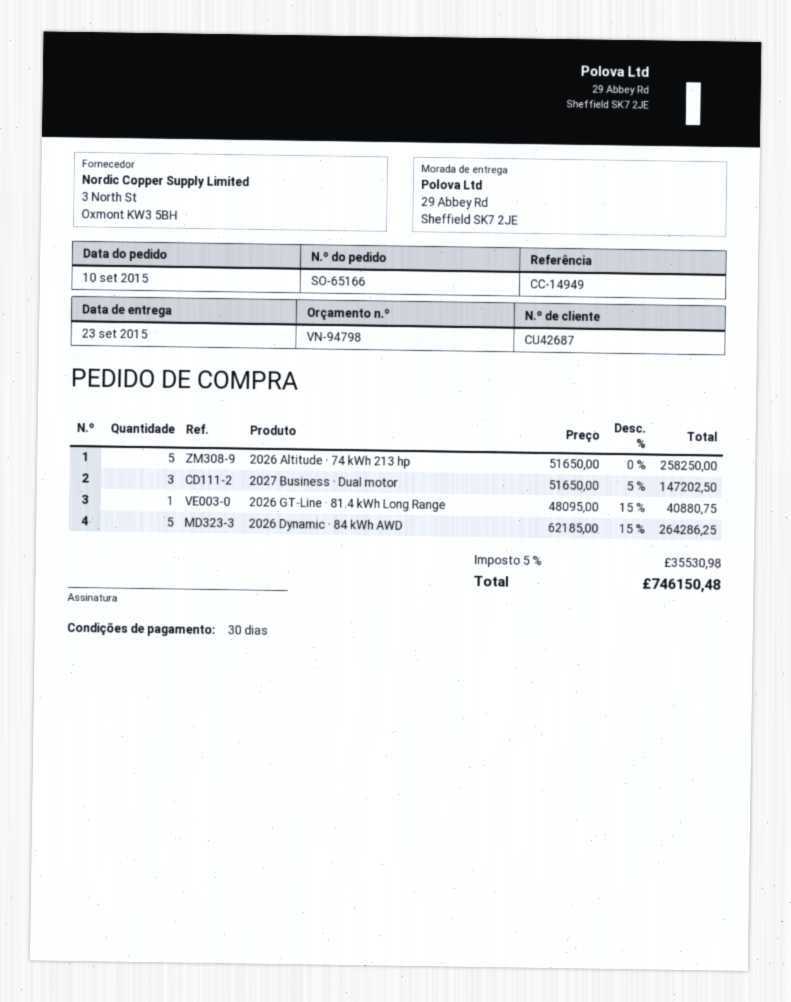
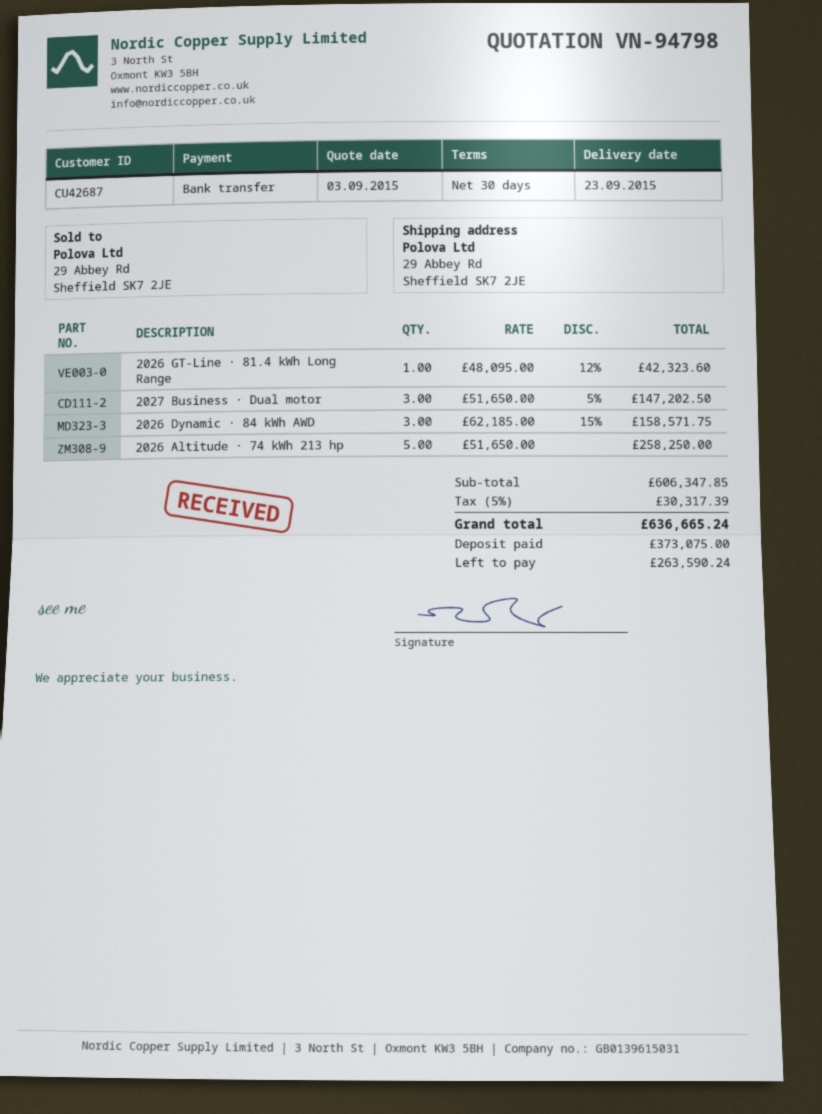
2026 GT-Line · 81.4 kWh Long Range: 1 x 48095.00 - 15% = 40880.75 -> 1 x 48095.00 - 12% = 42323.60
2026 Dynamic · 84 kWh AWD: 5 x 62185.00 - 15% = 264286.25 -> 3 x 62185.00 - 15% = 158571.75
tax: 5% = 35530.98 -> 5% = 30317.39
total: 746150.48 -> 636665.24

